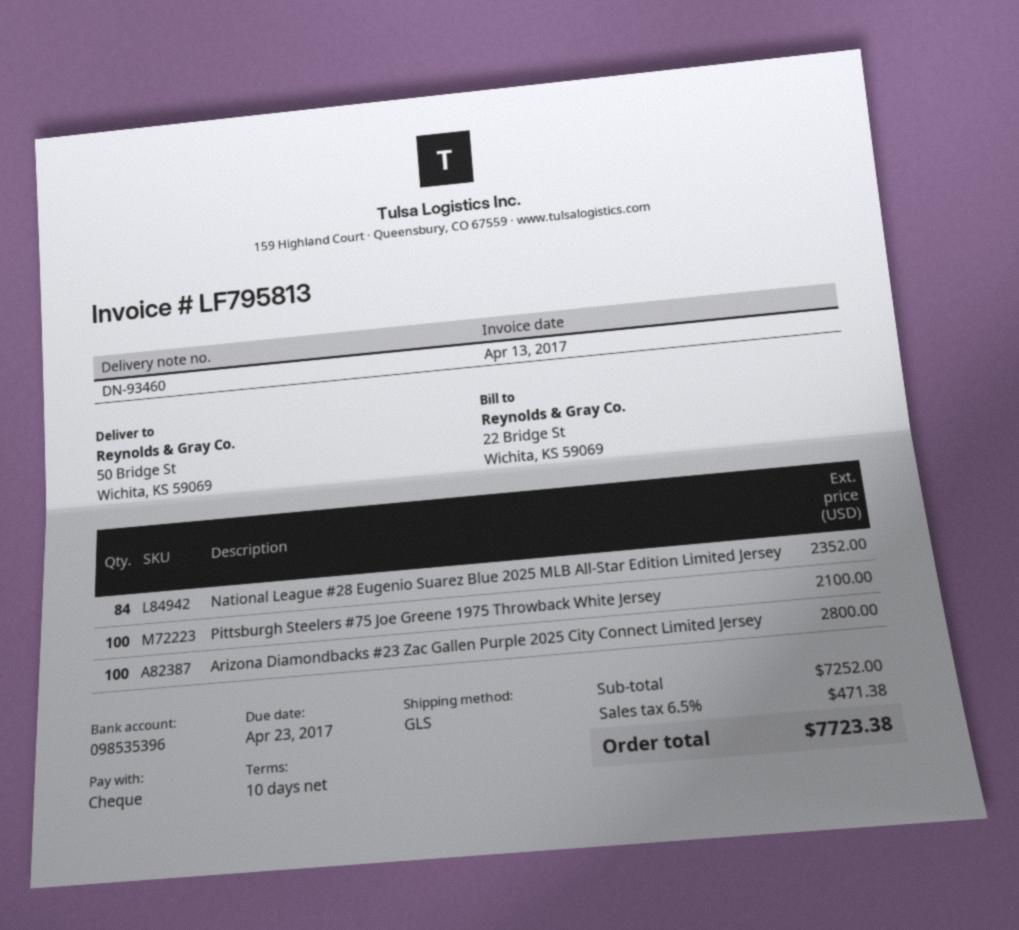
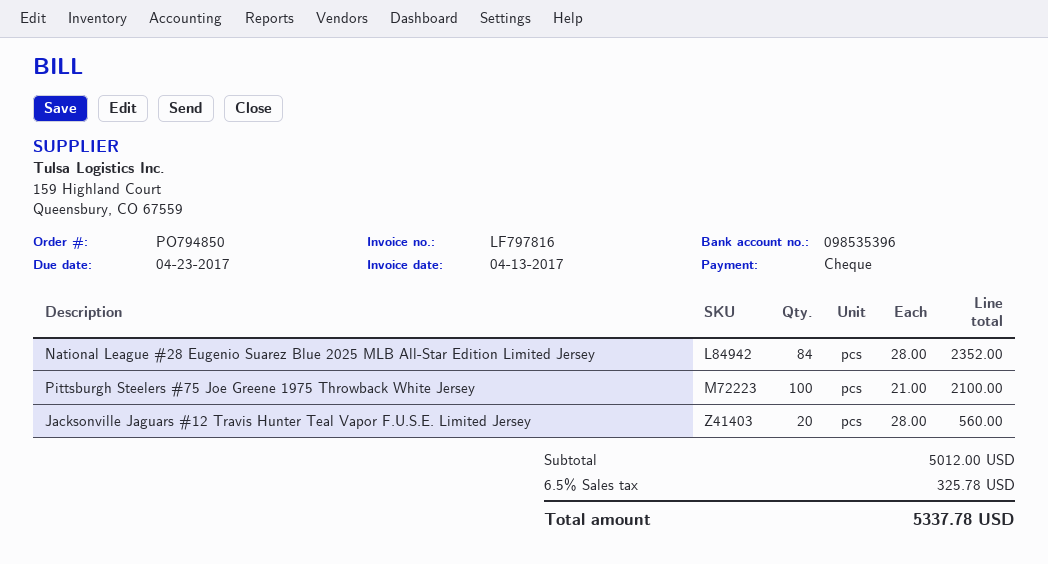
invoice number: LF795813 -> LF797816
Arizona Diamondbacks #23 Zac Gallen Purple 2025 City Connect Limited Jersey: 100 for 2800.00 -> none
Jacksonville Jaguars #12 Travis Hunter Teal Vapor F.U.S.E. Limited Jersey: none -> 20 for 560.00
subtotal: 7252.00 -> 5012.00
tax: 6.5% = 471.38 -> 6.5% = 325.78
total: 7723.38 -> 5337.78

